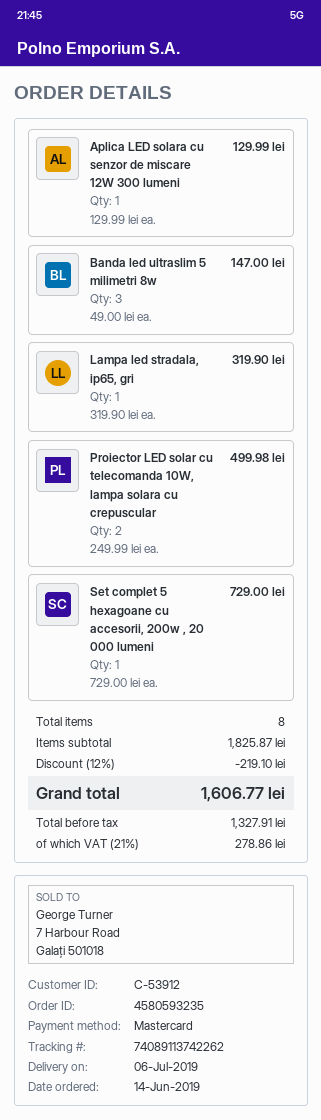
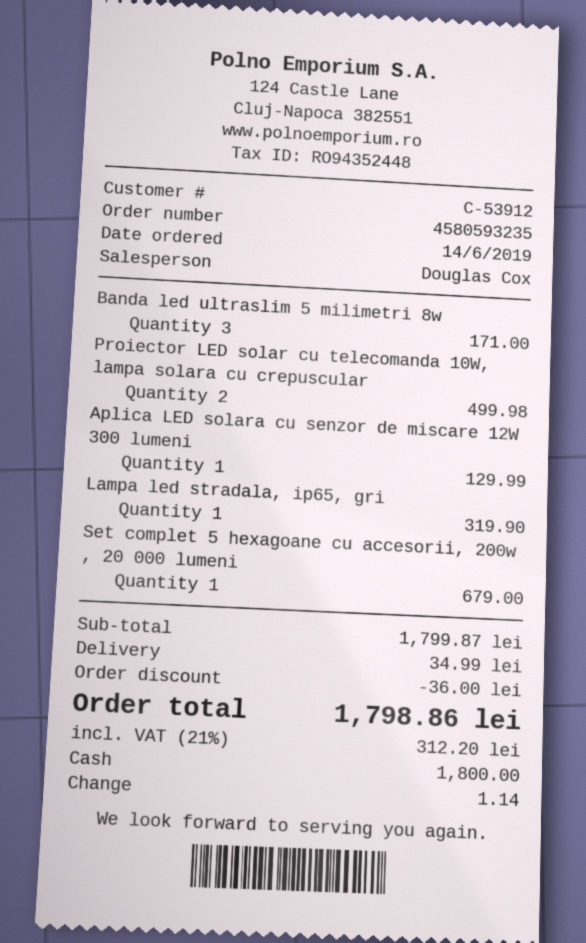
payment method: Mastercard -> cash
Banda led ultraslim 5 milimetri 8w: 3 for 147.00 -> 3 for 171.00
Set complet 5 hexagoane cu accesorii, 200w , 20 000 lumeni: 1 for 729.00 -> 1 for 679.00
subtotal: 1825.87 -> 1799.87
discount: 219.10 -> 36.00
shipping: none -> 34.99
tax: 21% = 278.86 -> 21% = 312.20
total: 1606.77 -> 1798.86

